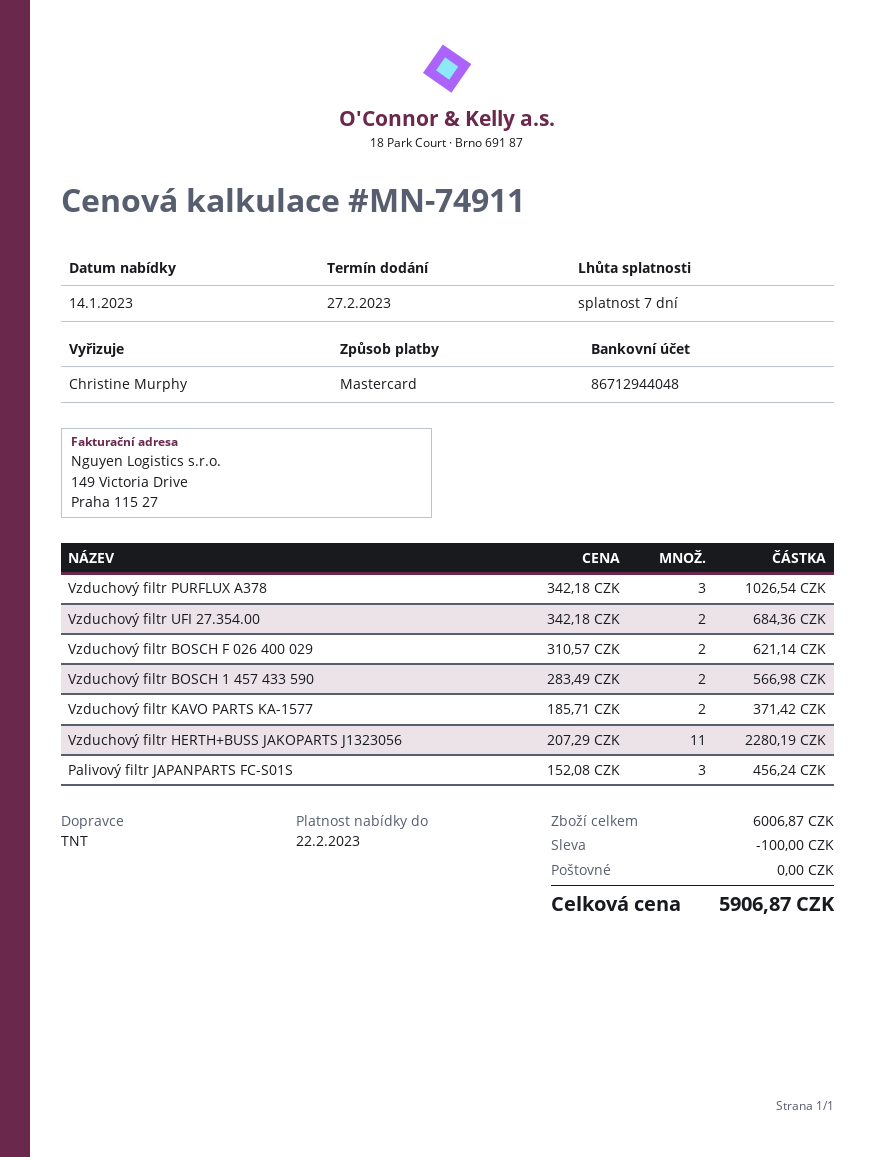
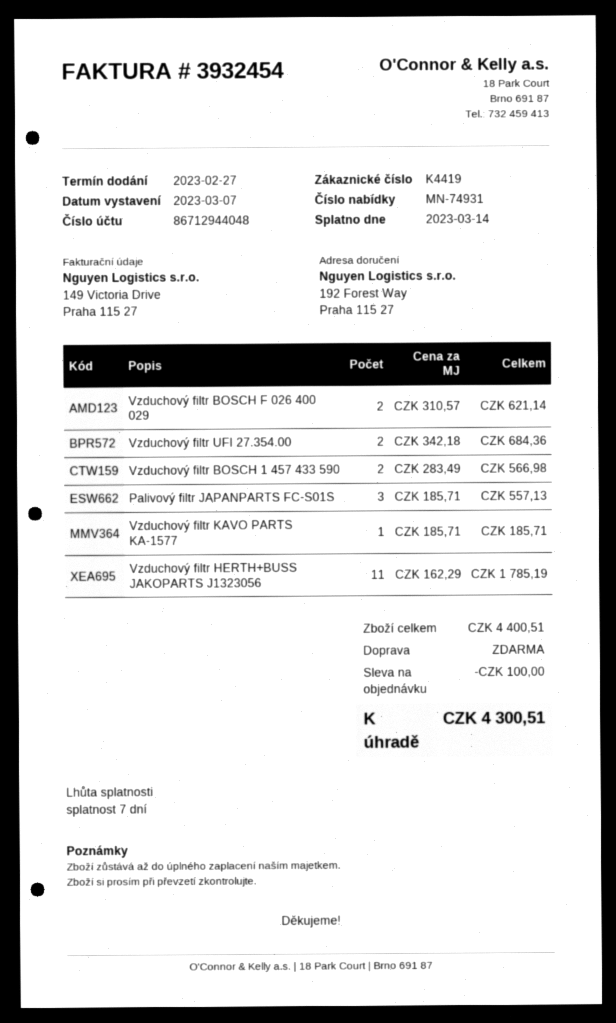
quote number: MN-74911 -> MN-74931
Vzduchový filtr PURFLUX A378: 3 x 342.18 = 1026.54 -> none
Vzduchový filtr KAVO PARTS KA-1577: 2 x 185.71 = 371.42 -> 1 x 185.71 = 185.71
Vzduchový filtr HERTH+BUSS JAKOPARTS J1323056: 11 x 207.29 = 2280.19 -> 11 x 162.29 = 1785.19
Palivový filtr JAPANPARTS FC-S01S: 3 x 152.08 = 456.24 -> 3 x 185.71 = 557.13
subtotal: 6006.87 -> 4400.51
total: 5906.87 -> 4300.51

